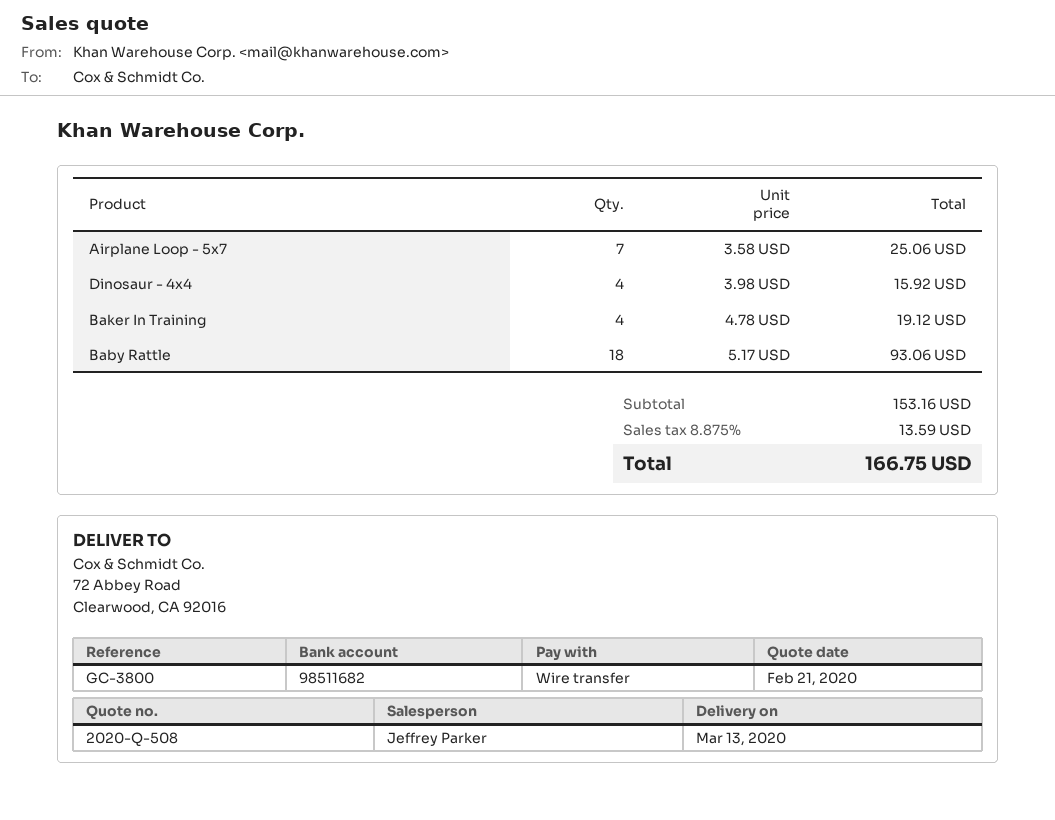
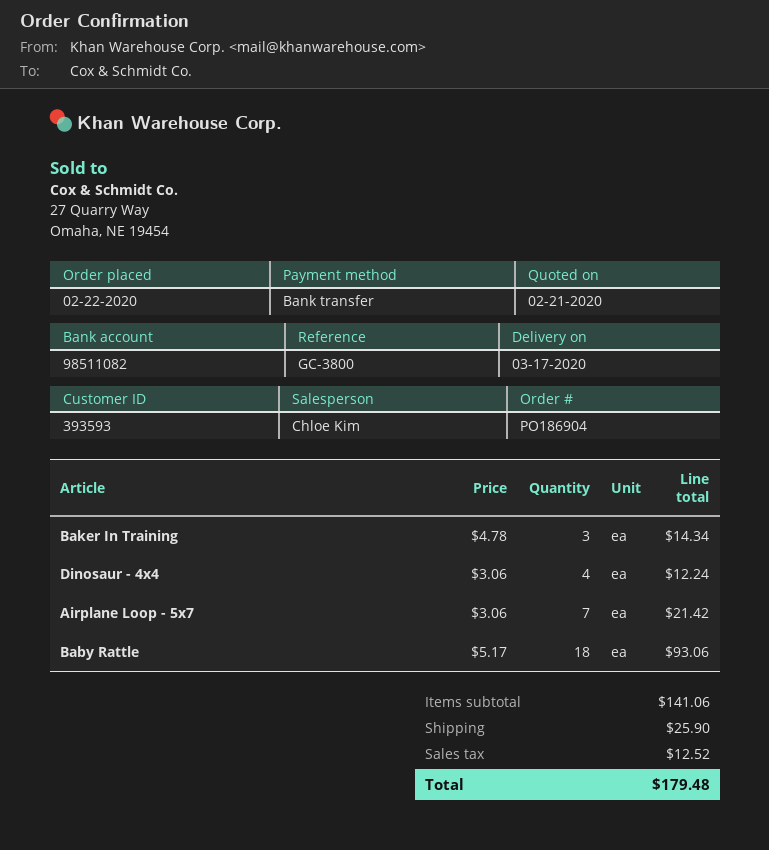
delivery date: 2020-03-13 -> 2020-03-17
sales rep: Jeffrey Parker -> Chloe Kim
bank account: 98511682 -> 98511082
Airplane Loop - 5x7: 7 x 3.58 = 25.06 -> 7 x 3.06 = 21.42
Dinosaur - 4x4: 4 x 3.98 = 15.92 -> 4 x 3.06 = 12.24
Baker In Training: 4 x 4.78 = 19.12 -> 3 x 4.78 = 14.34
subtotal: 153.16 -> 141.06
shipping: none -> 25.90
tax: 13.59 -> 12.52
total: 166.75 -> 179.48

